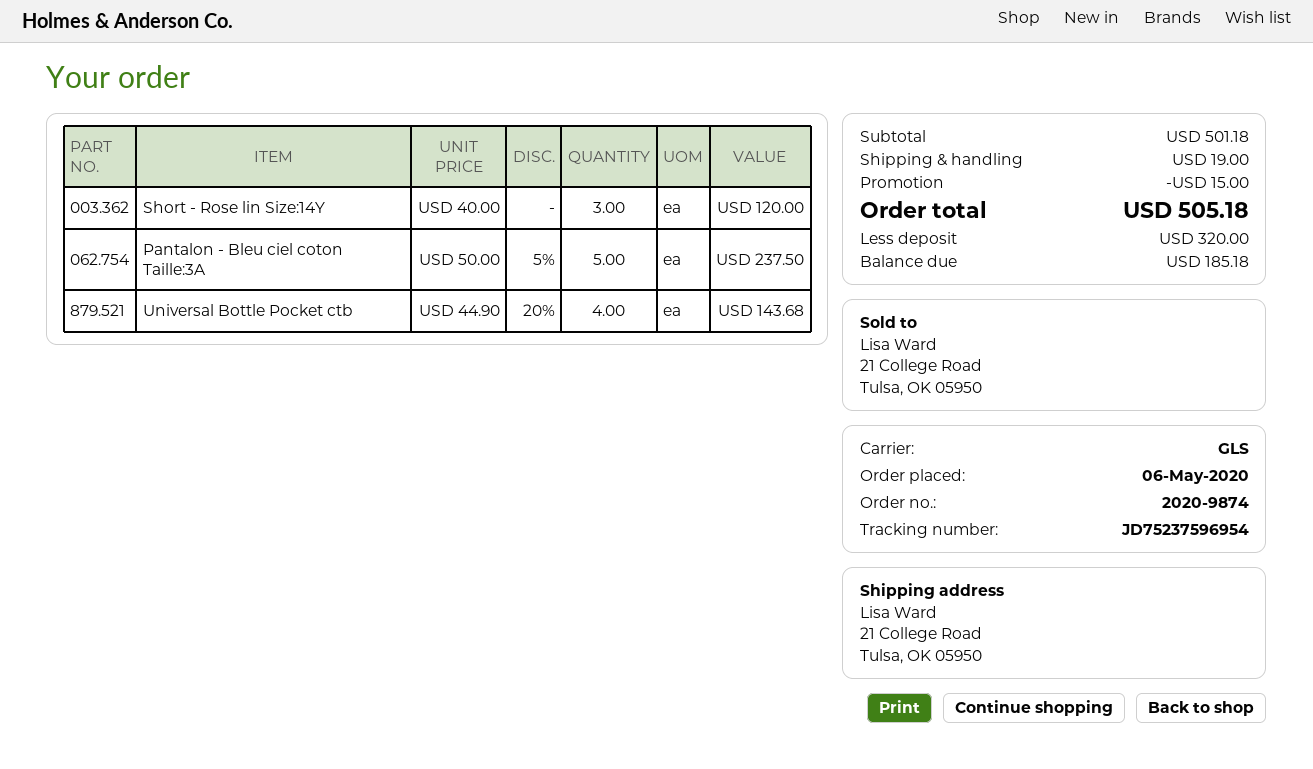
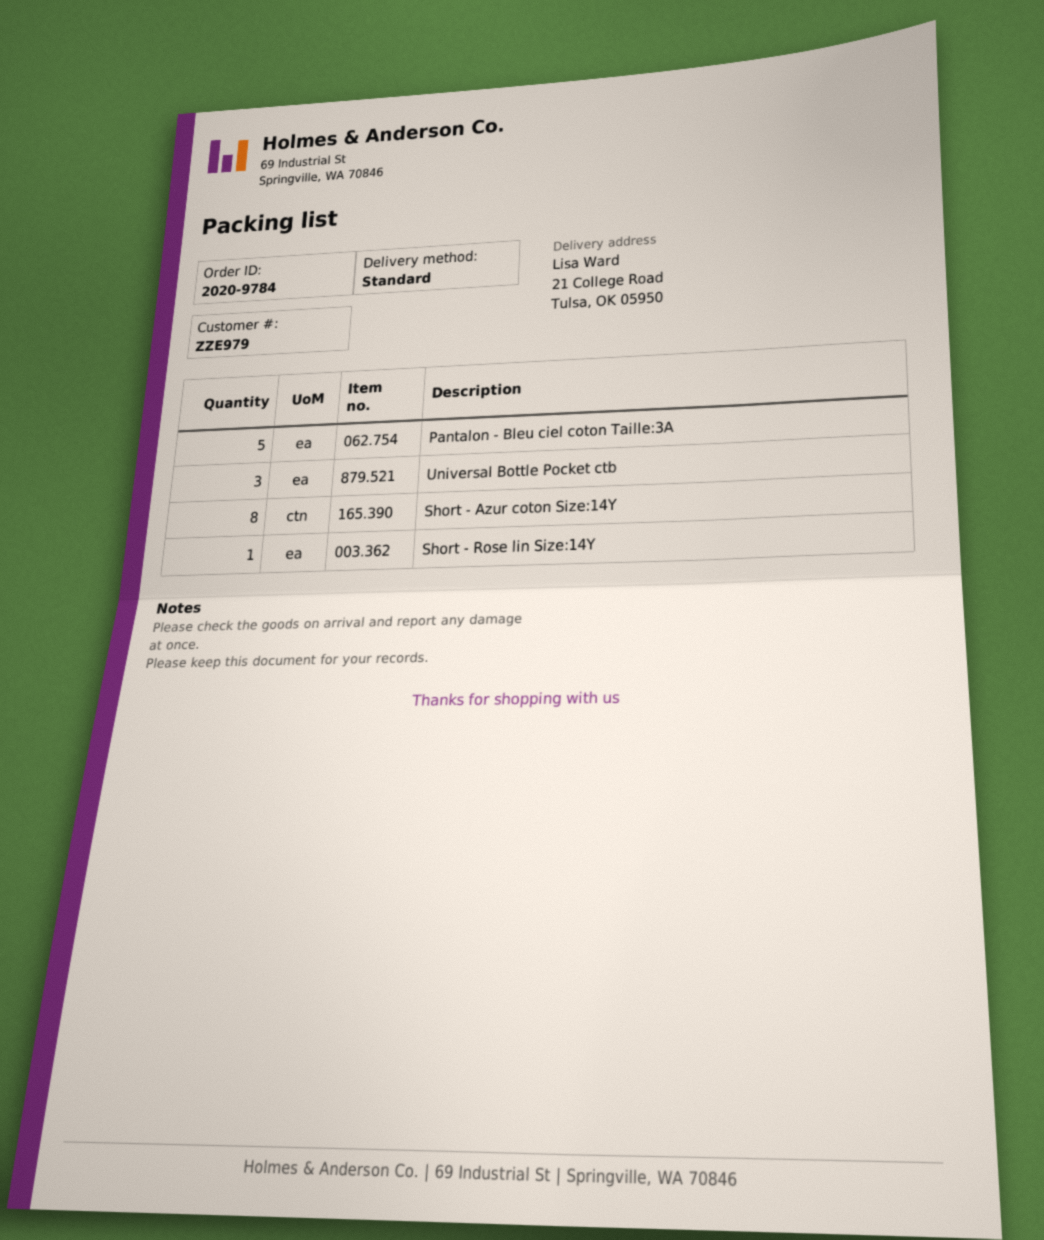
order number: 2020-9874 -> 2020-9784
shipping method: GLS -> standard
Short - Rose lin Size:14Y: 3 -> 1
Universal Bottle Pocket ctb: 4 -> 3
Short - Azur coton Size:14Y: none -> 8

